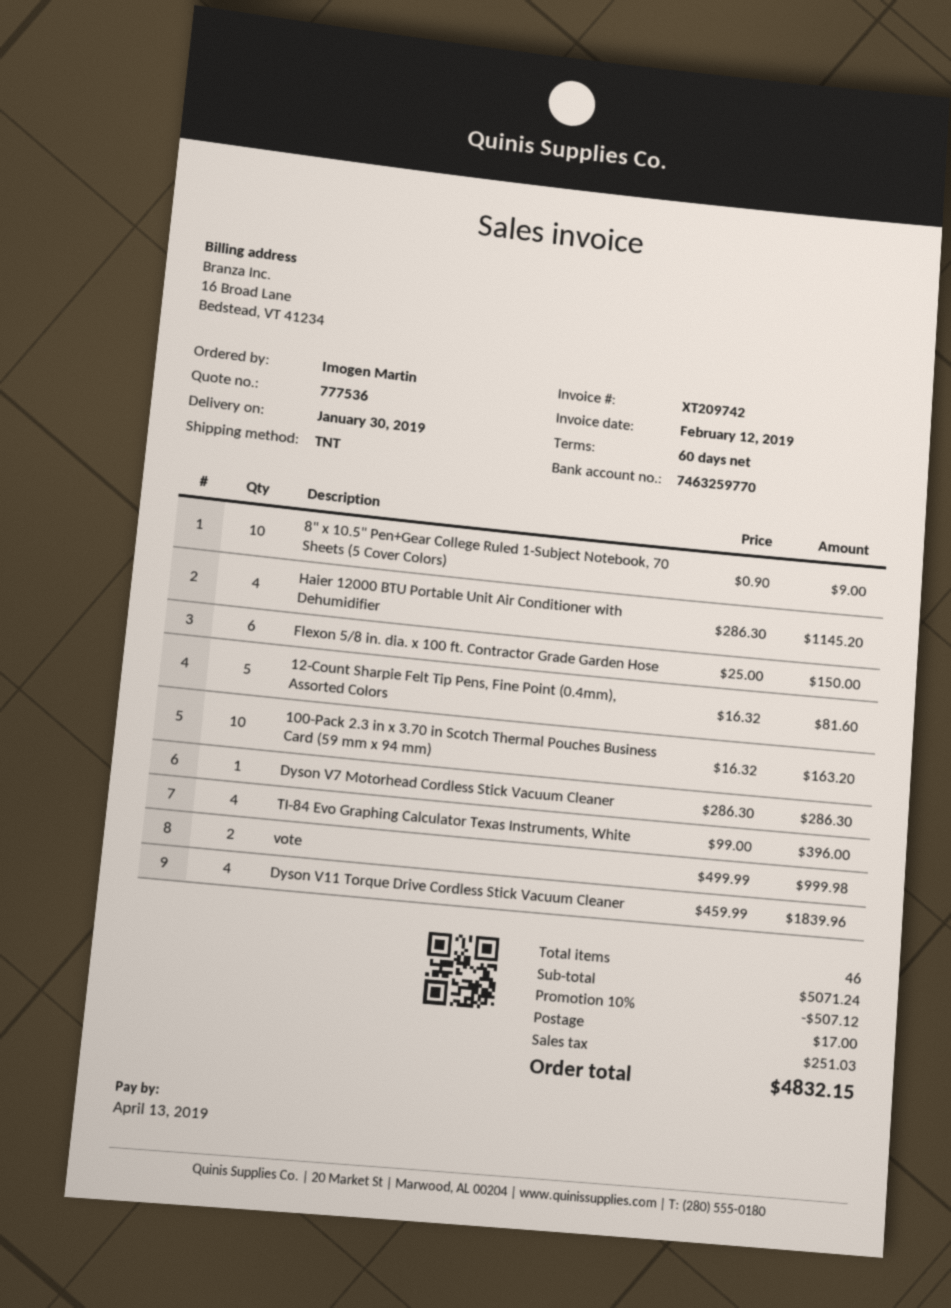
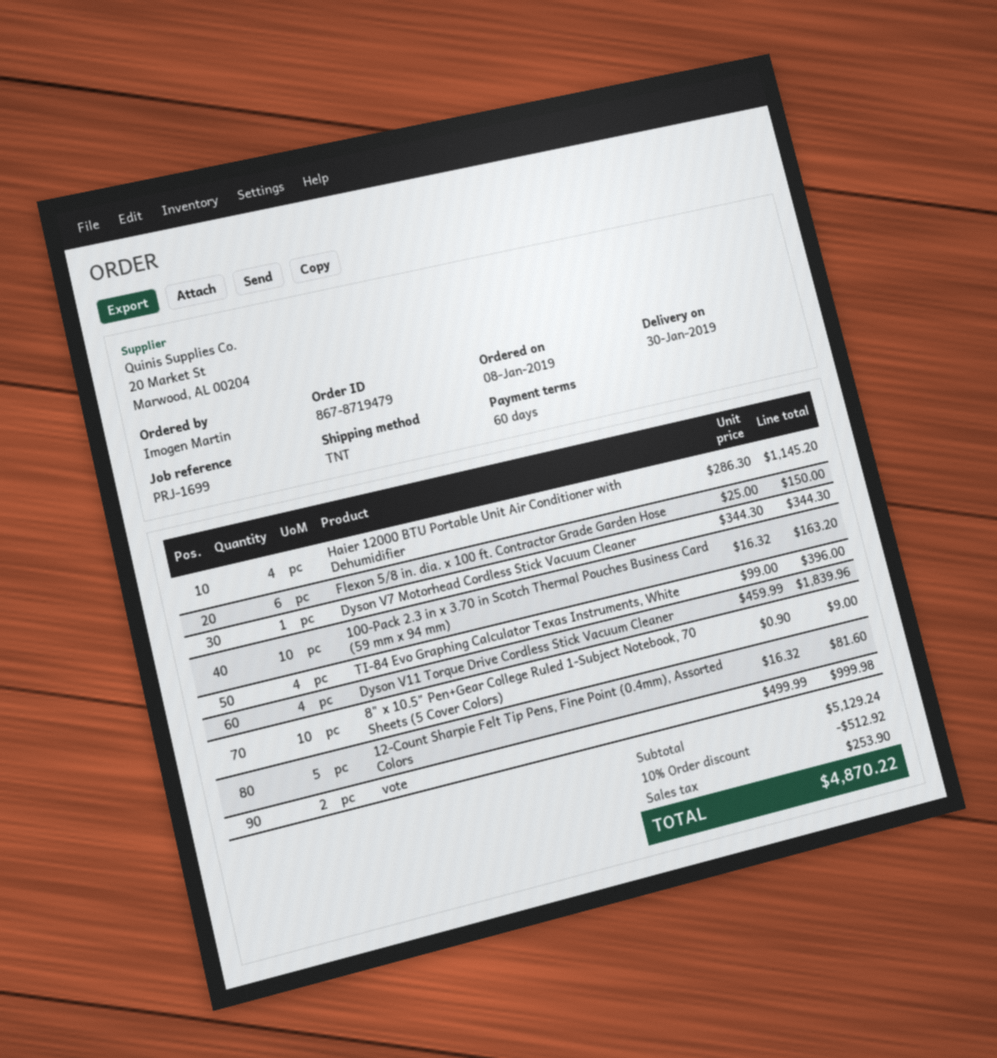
Dyson V7 Motorhead Cordless Stick Vacuum Cleaner: 1 x 286.30 = 286.30 -> 1 x 344.30 = 344.30
subtotal: 5071.24 -> 5129.24
discount: 10% = 507.12 -> 10% = 512.92
shipping: 17.00 -> none
tax: 251.03 -> 253.90
total: 4832.15 -> 4870.22

